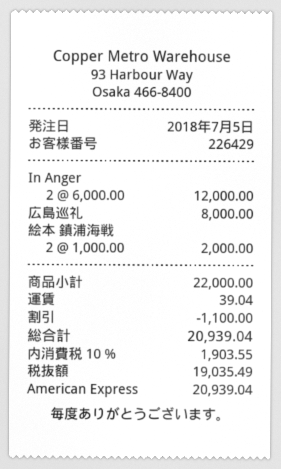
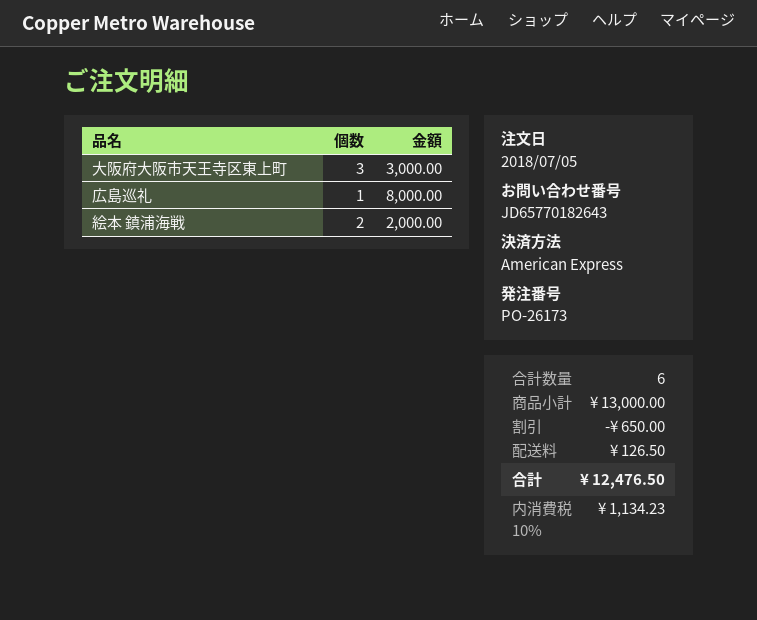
In Anger: 2 for 12000.00 -> none
大阪府大阪市天王寺区東上町: none -> 3 for 3000.00
subtotal: 22000.00 -> 13000.00
discount: 1100.00 -> 650.00
shipping: 39.04 -> 126.50
tax: 10% = 1903.55 -> 10% = 1134.23
total: 20939.04 -> 12476.50

